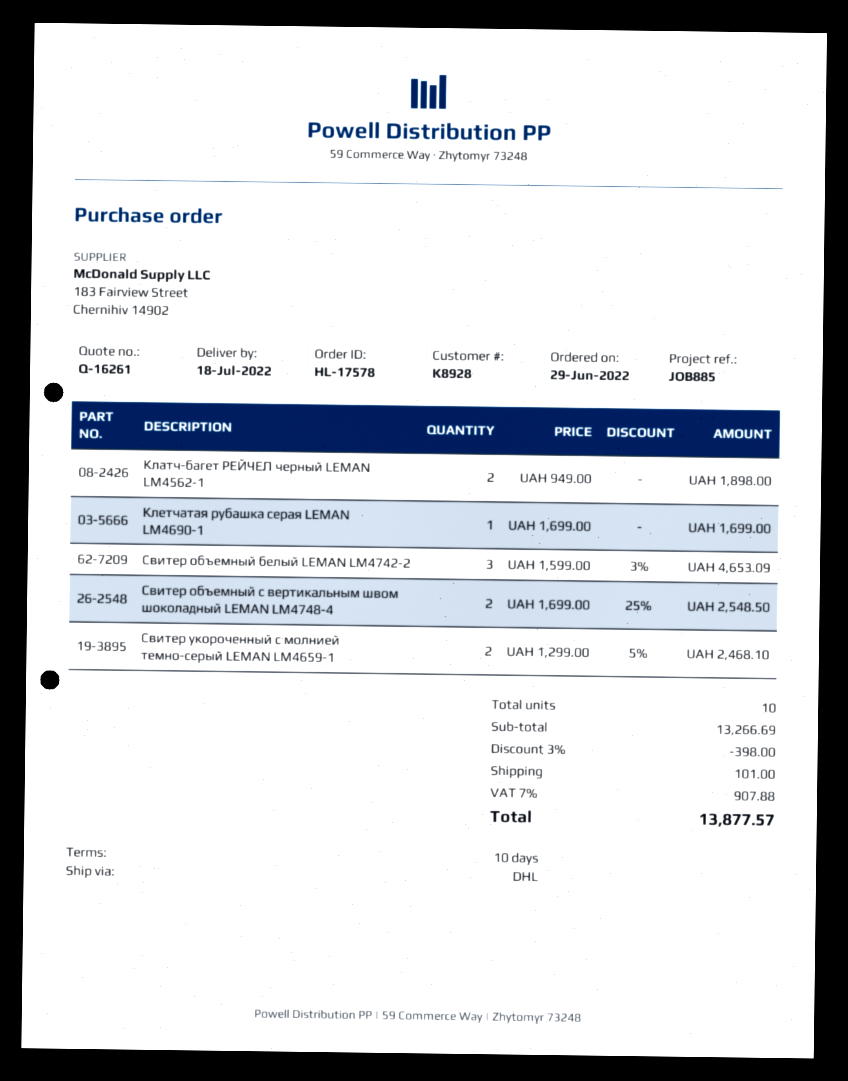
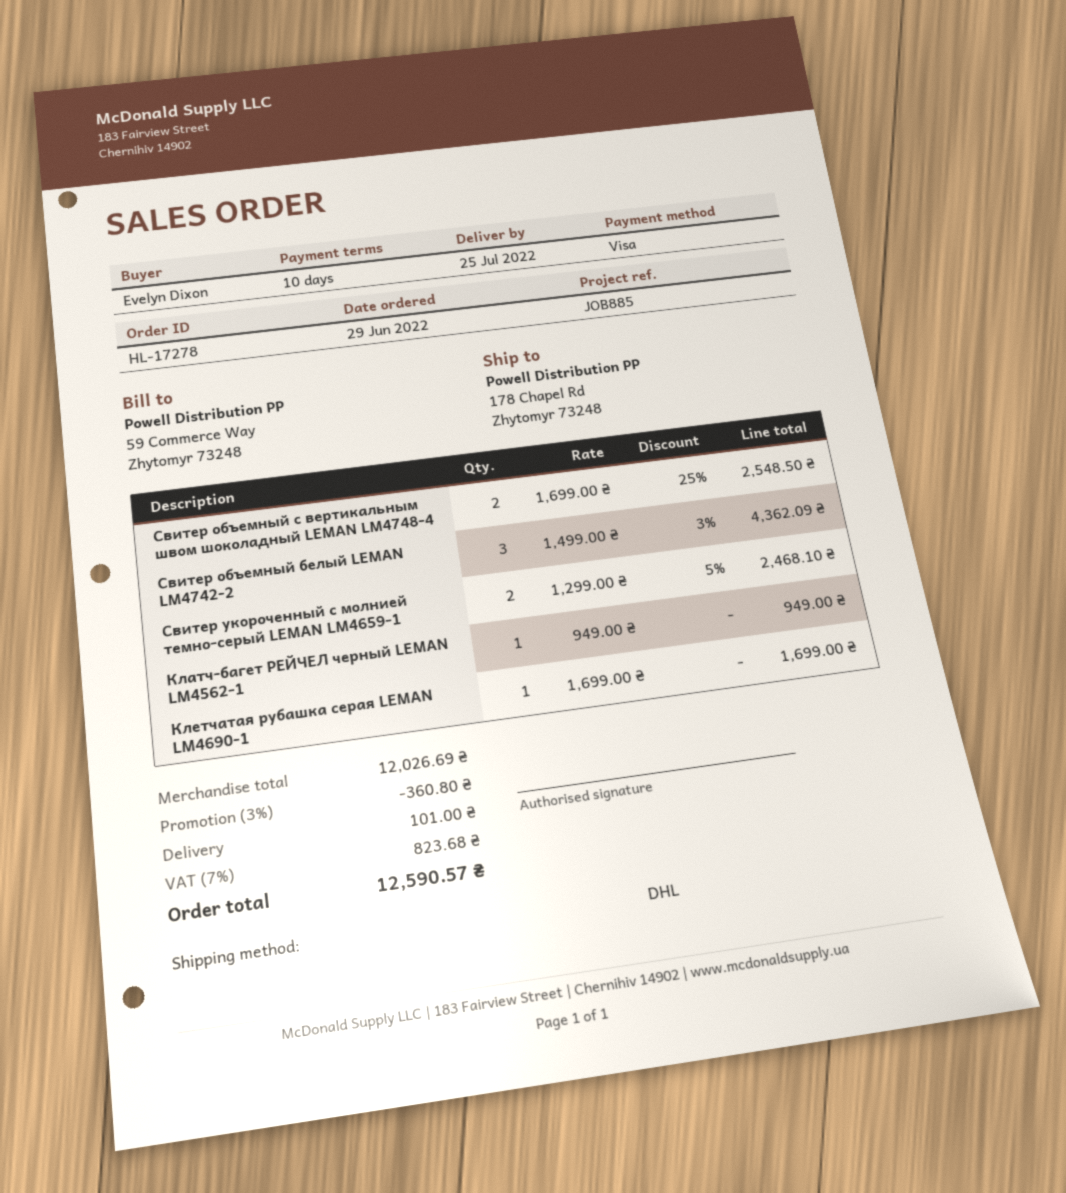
order number: HL-17578 -> HL-17278
delivery date: 2022-07-18 -> 2022-07-25
Клатч-багет РЕЙЧЕЛ черный LEMAN LM4562-1: 2 x 949.00 = 1898.00 -> 1 x 949.00 = 949.00
Свитер объемный белый LEMAN LM4742-2: 3 x 1599.00 - 3% = 4653.09 -> 3 x 1499.00 - 3% = 4362.09
subtotal: 13266.69 -> 12026.69
discount: 3% = 398.00 -> 3% = 360.80
tax: 7% = 907.88 -> 7% = 823.68
total: 13877.57 -> 12590.57

